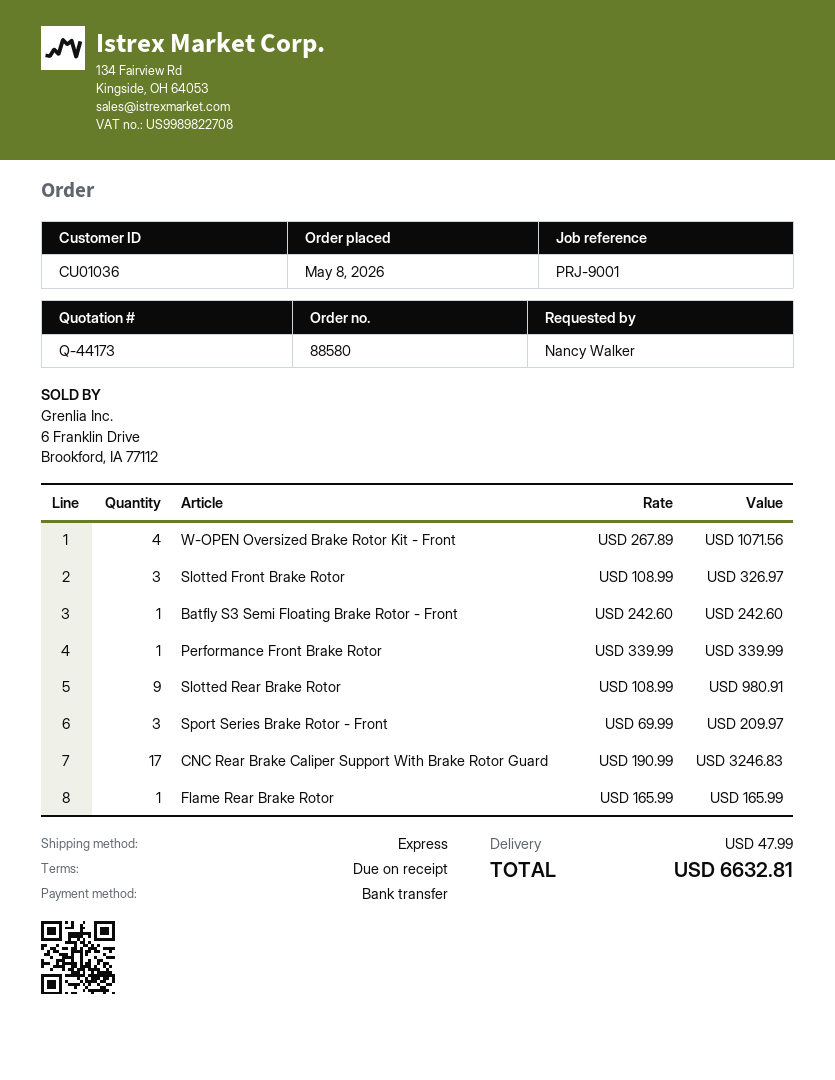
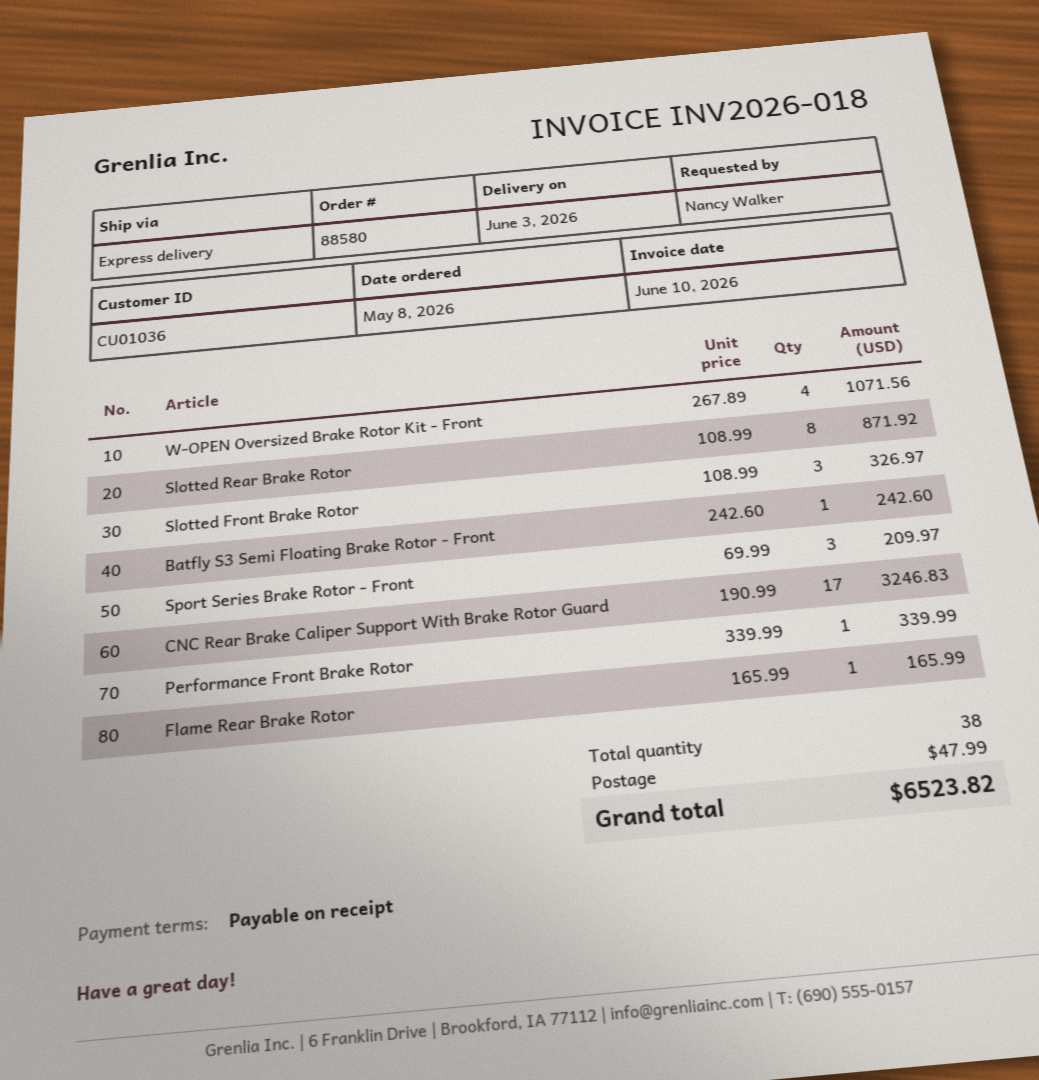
Slotted Rear Brake Rotor: 9 x 108.99 = 980.91 -> 8 x 108.99 = 871.92
total: 6632.81 -> 6523.82

